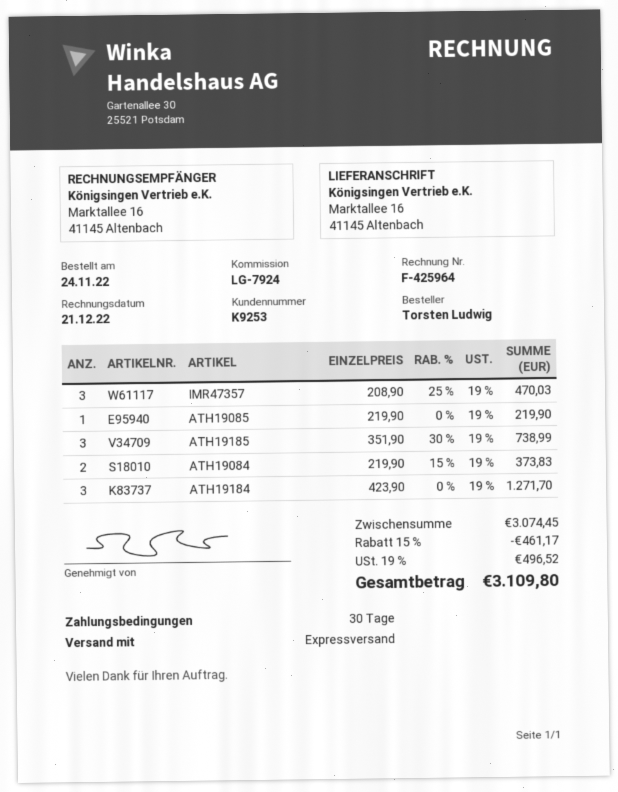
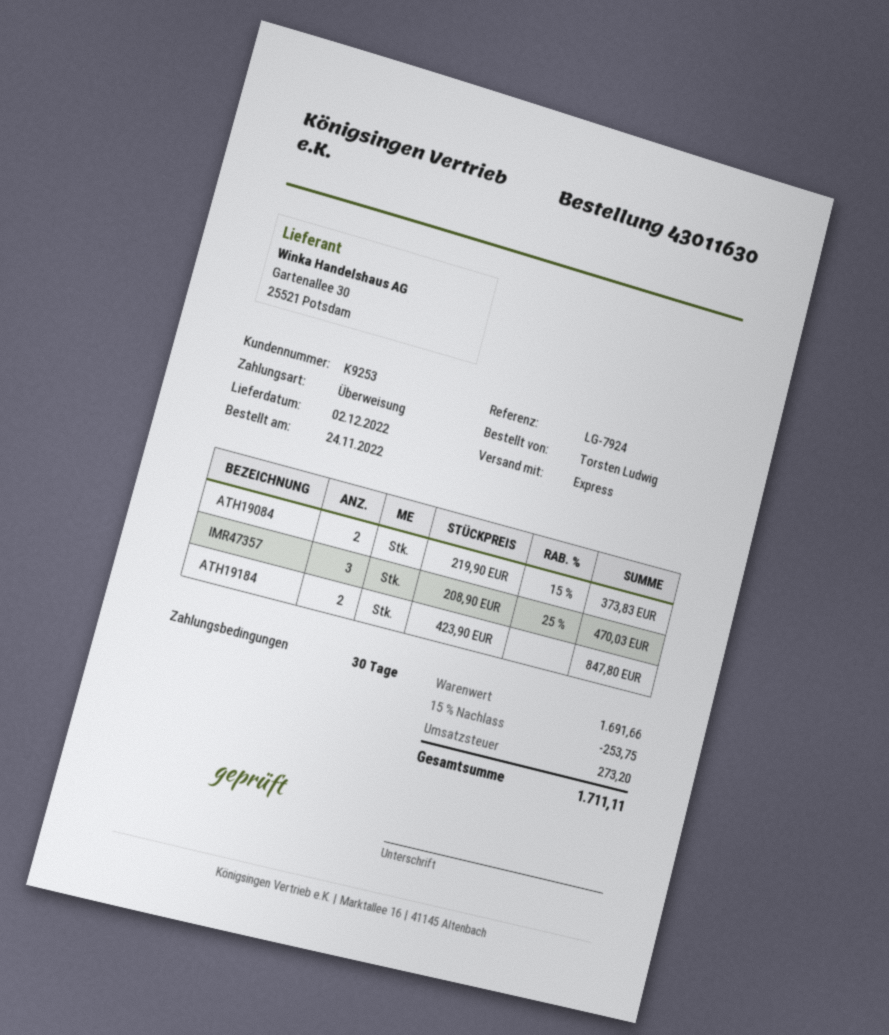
ATH19085: 1 x 219.90 = 219.90 -> none
ATH19185: 3 x 351.90 - 30% = 738.99 -> none
ATH19184: 3 x 423.90 = 1271.70 -> 2 x 423.90 = 847.80
subtotal: 3074.45 -> 1691.66
discount: 15% = 461.17 -> 15% = 253.75
tax: 496.52 -> 273.20
total: 3109.80 -> 1711.11

